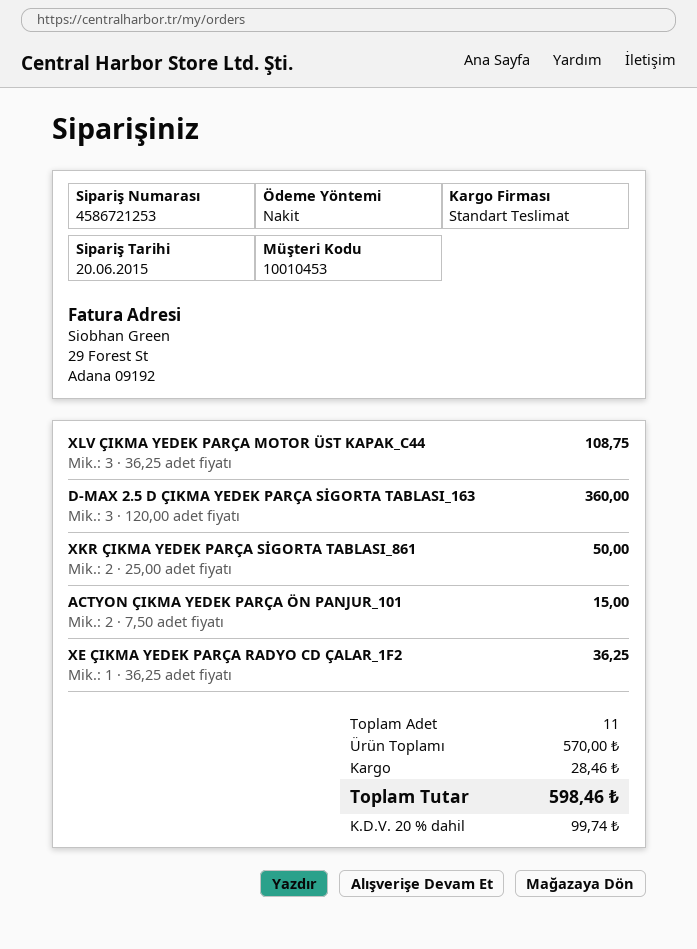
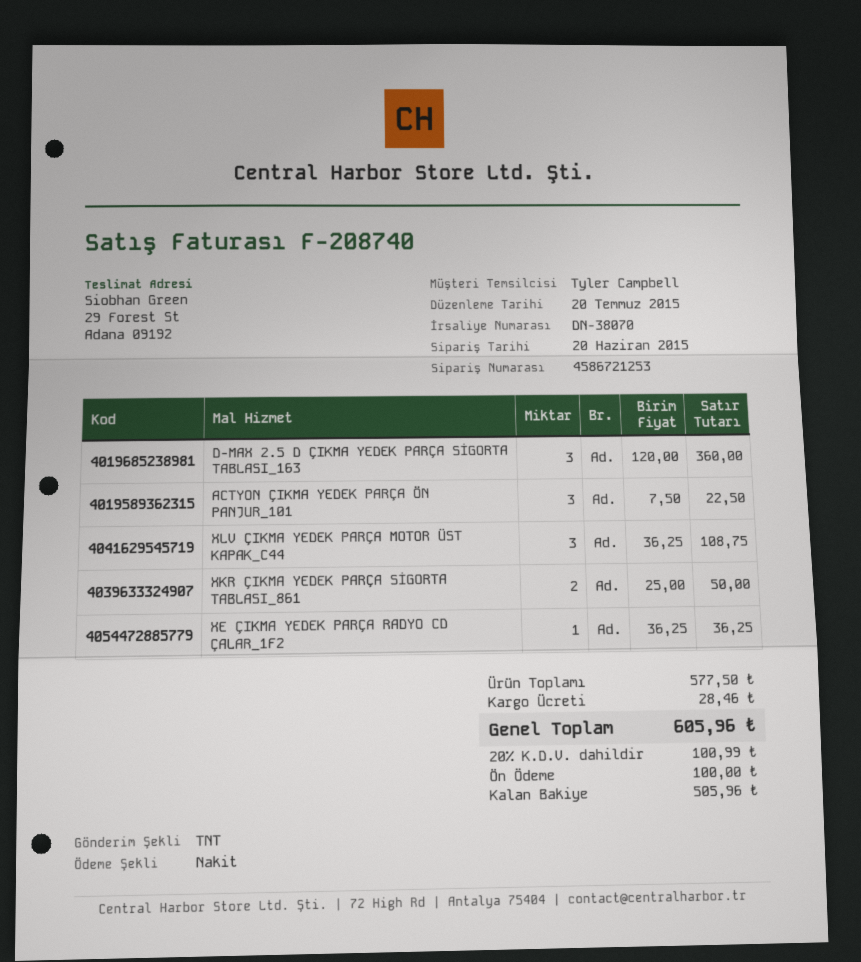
shipping method: standard -> TNT
ACTYON ÇIKMA YEDEK PARÇA ÖN PANJUR_101: 2 x 7.50 = 15.00 -> 3 x 7.50 = 22.50
subtotal: 570.00 -> 577.50
tax: 20% = 99.74 -> 20% = 100.99
total: 598.46 -> 605.96

